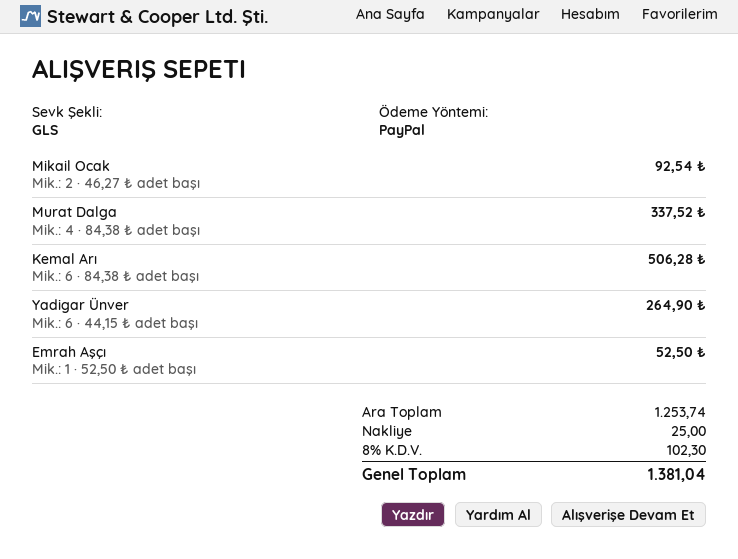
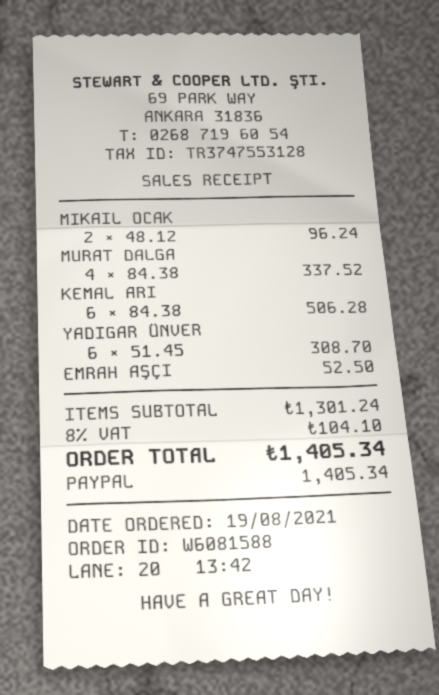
Mikail Ocak: 2 x 46.27 = 92.54 -> 2 x 48.12 = 96.24
Yadigar Ünver: 6 x 44.15 = 264.90 -> 6 x 51.45 = 308.70
subtotal: 1253.74 -> 1301.24
shipping: 25.00 -> none
tax: 8% = 102.30 -> 8% = 104.10
total: 1381.04 -> 1405.34

